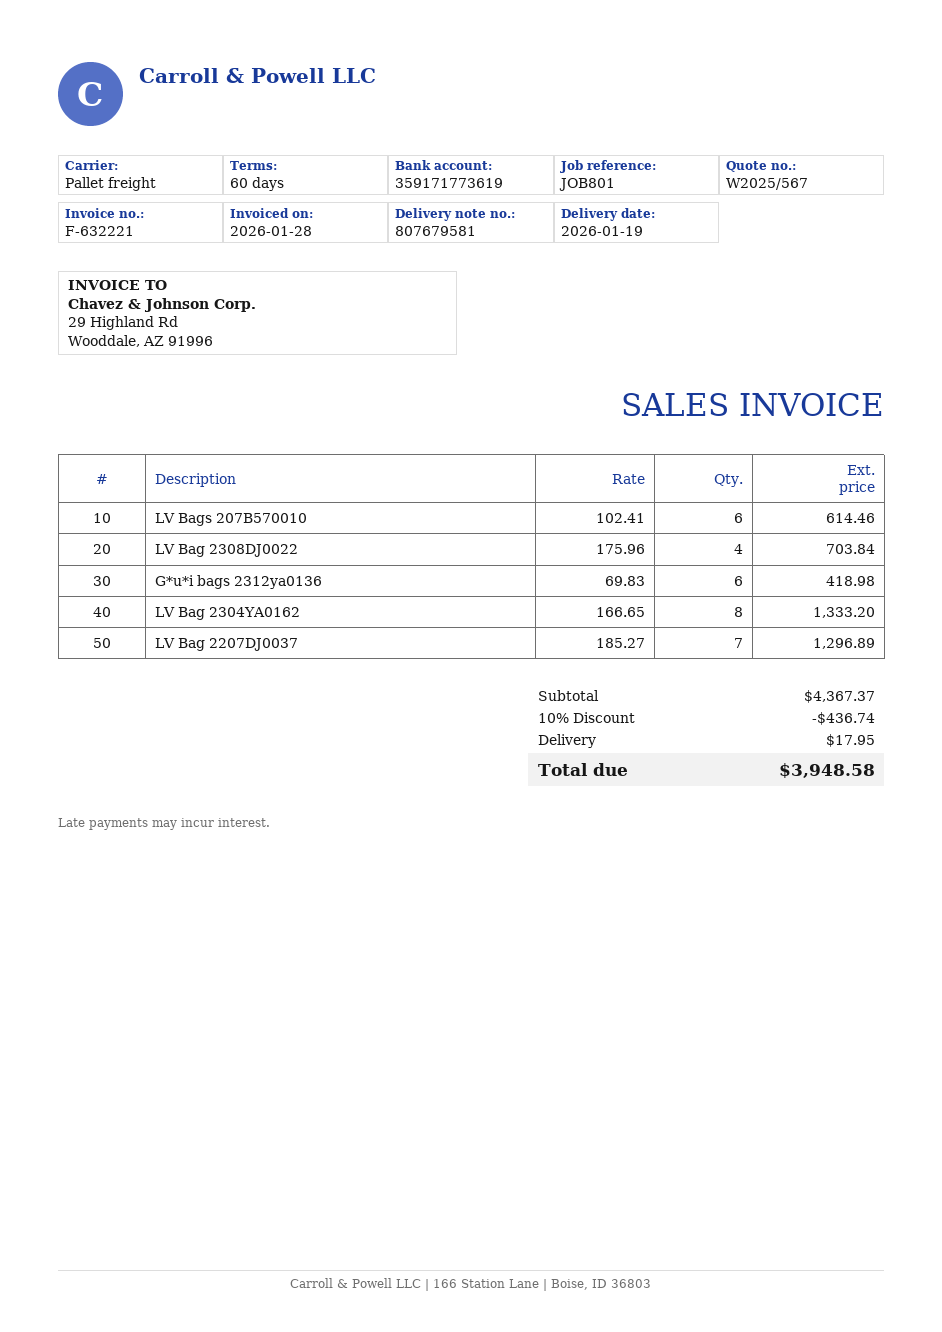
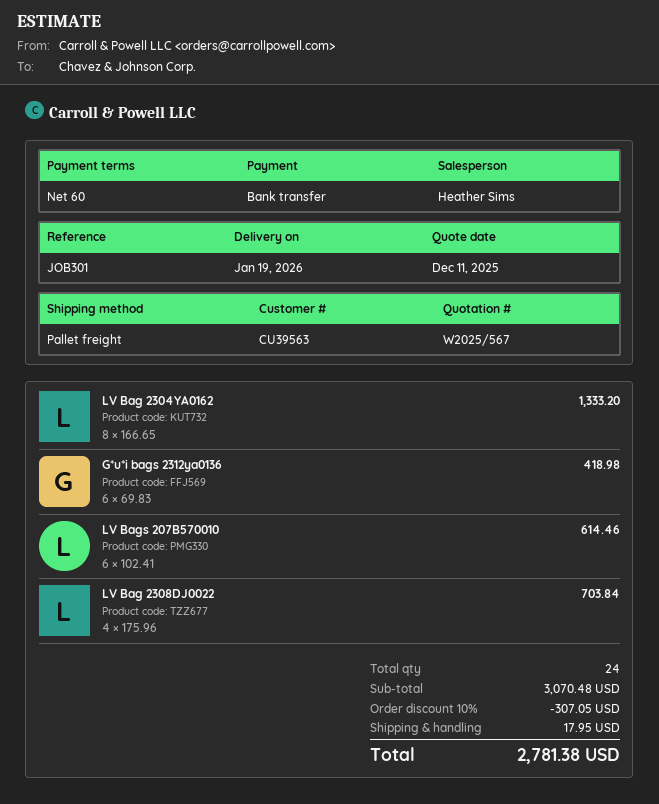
reference: JOB801 -> JOB301
LV Bag 2207DJ0037: 7 x 185.27 = 1296.89 -> none
subtotal: 4367.37 -> 3070.48
discount: 10% = 436.74 -> 10% = 307.05
total: 3948.58 -> 2781.38

